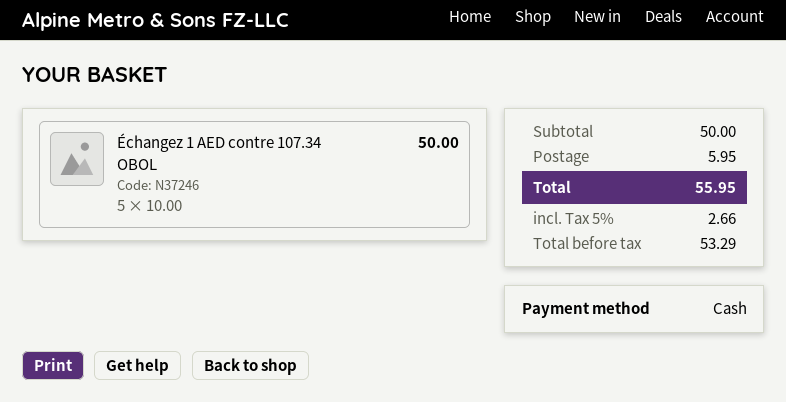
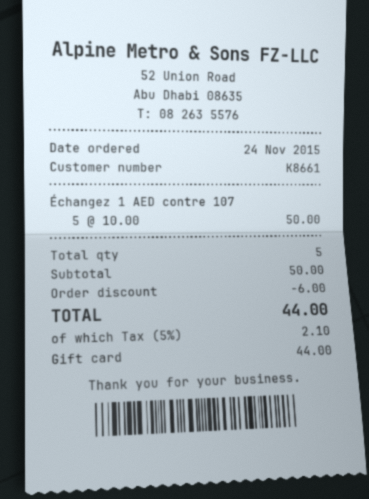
payment method: cash -> gift card
discount: none -> 6.00
shipping: 5.95 -> none
tax: 5% = 2.66 -> 5% = 2.10
total: 55.95 -> 44.00

